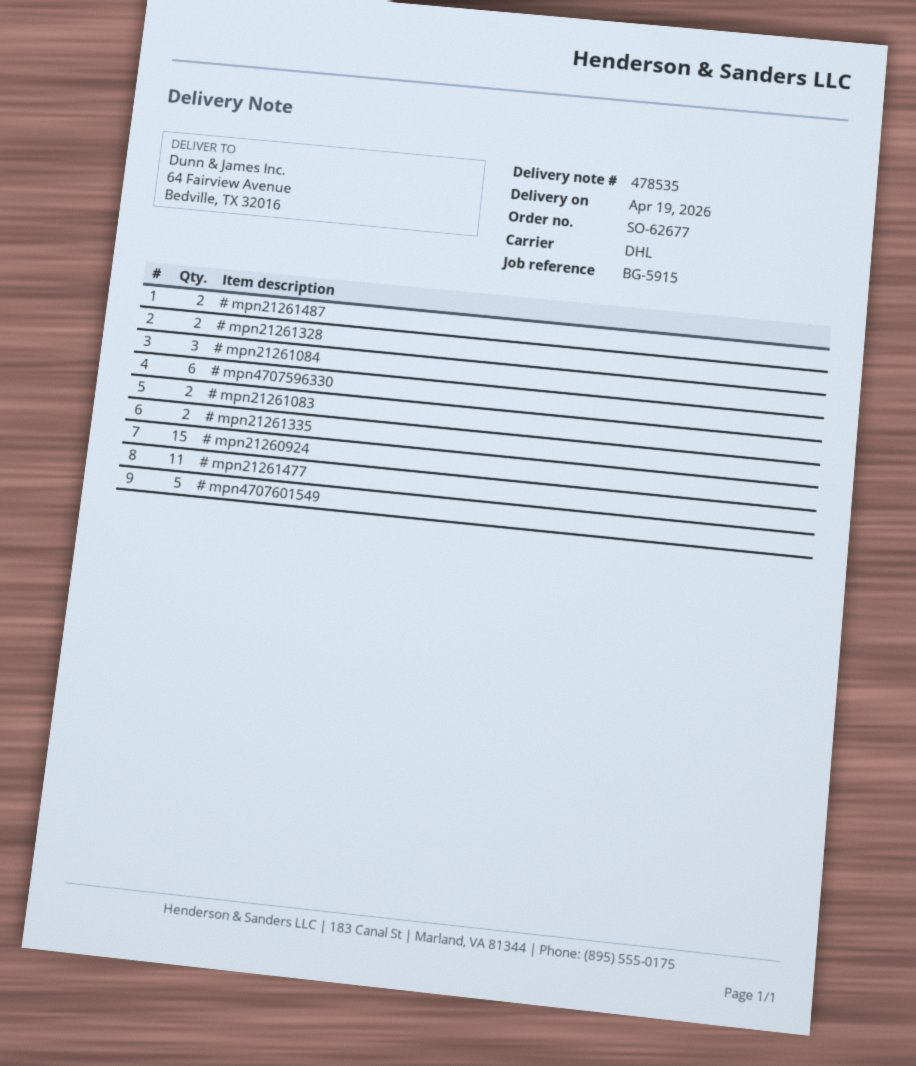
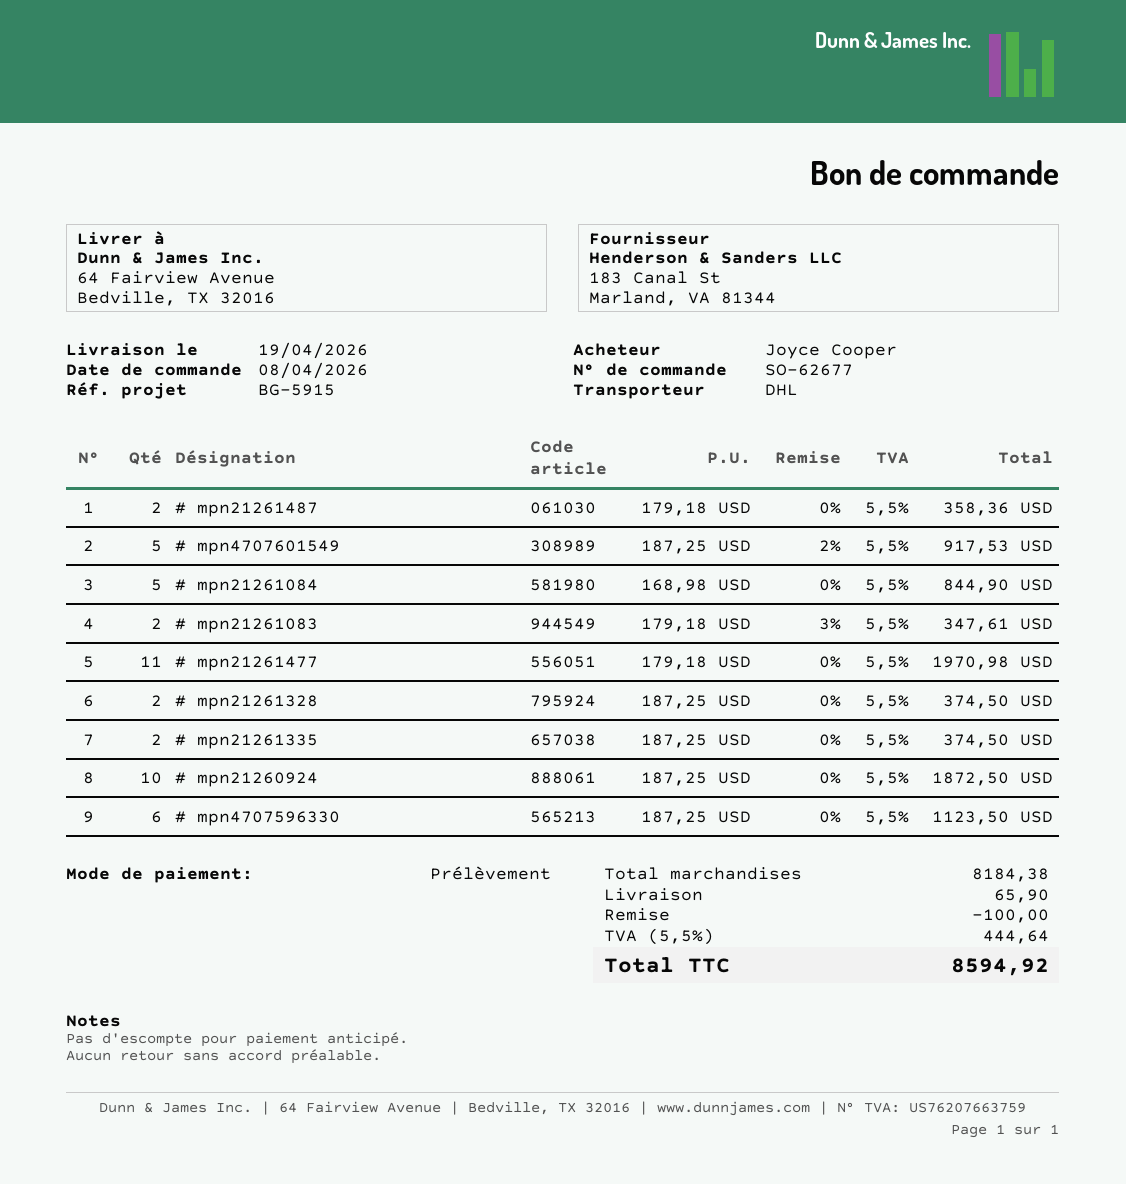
# mpn21261084: 3 -> 5
# mpn21260924: 15 -> 10

